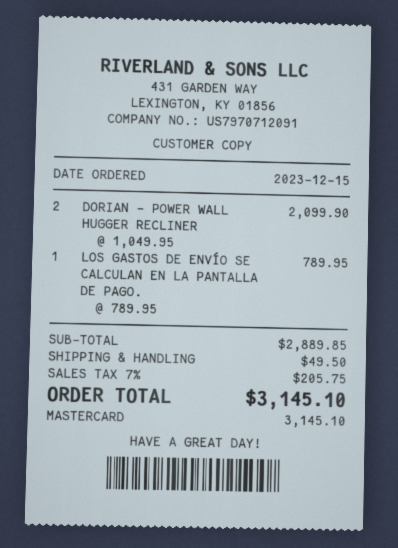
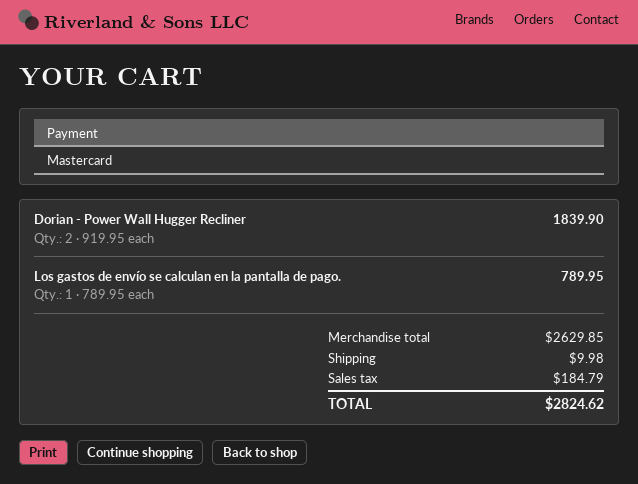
DORIAN - POWER WALL HUGGER RECLINER: 2 x 1049.95 = 2099.90 -> 2 x 919.95 = 1839.90
subtotal: 2889.85 -> 2629.85
shipping: 49.50 -> 9.98
tax: 205.75 -> 184.79
total: 3145.10 -> 2824.62

